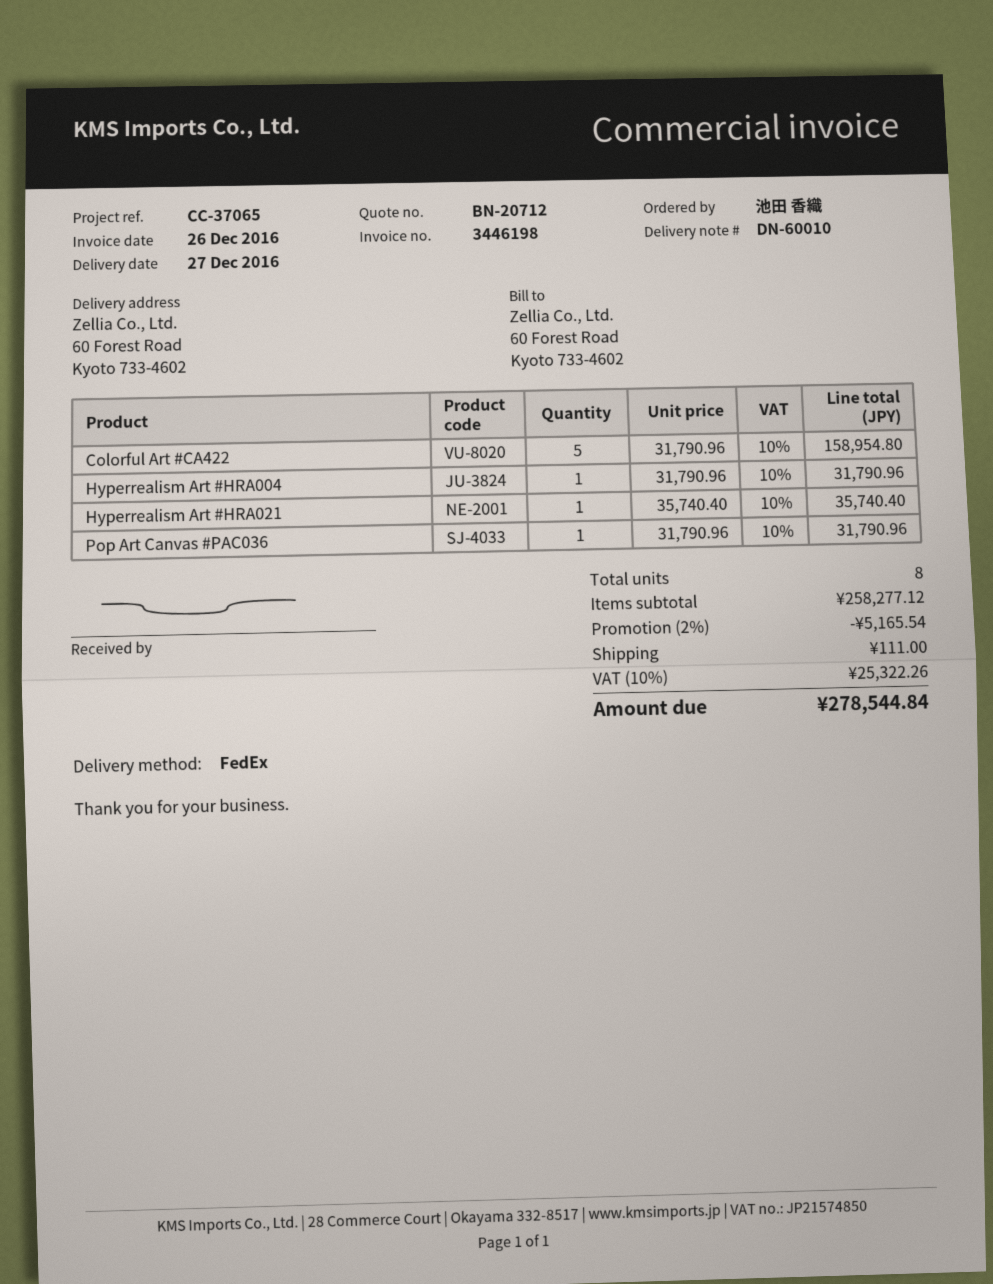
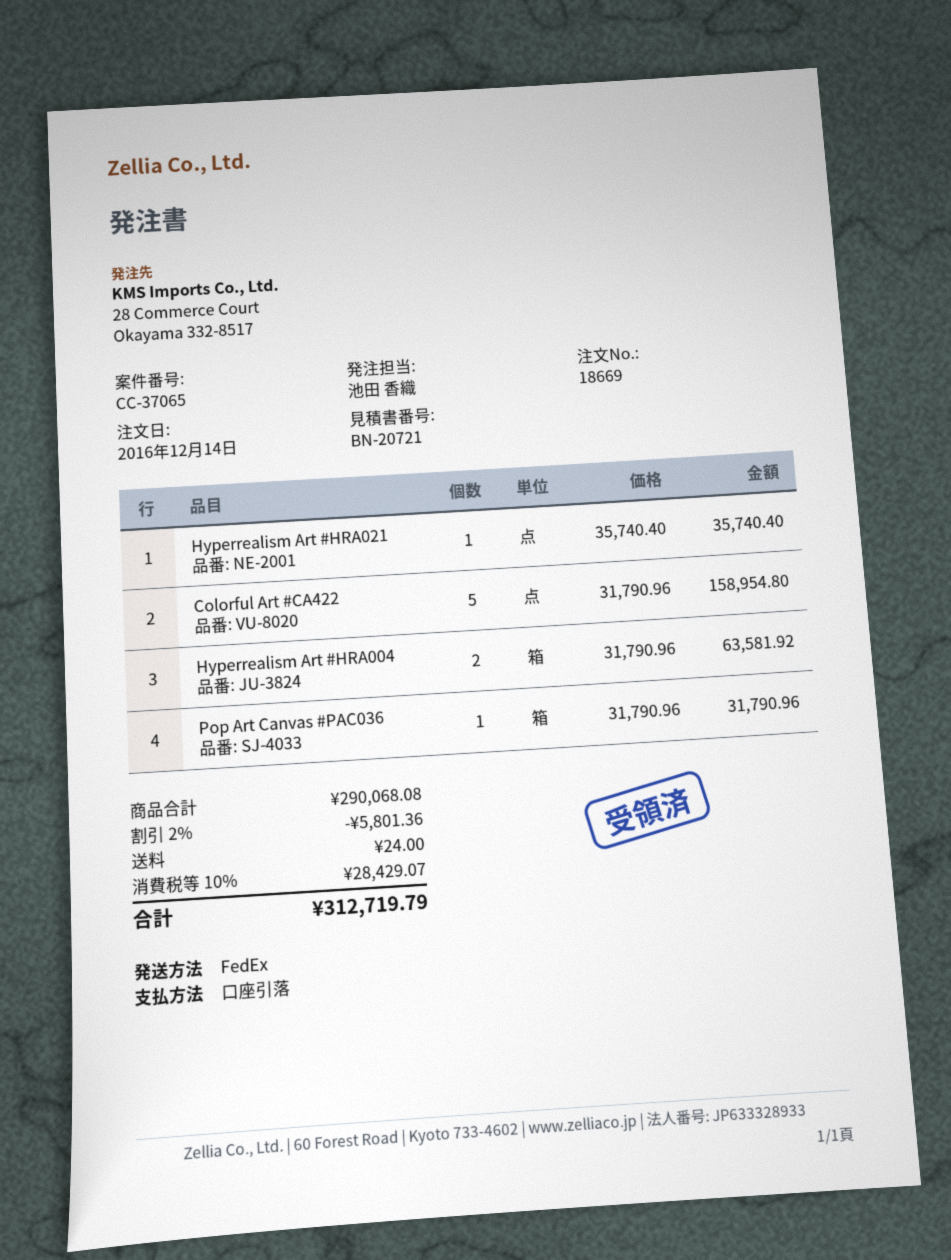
quote number: BN-20712 -> BN-20721
Hyperrealism Art #HRA004: 1 x 31790.96 = 31790.96 -> 2 x 31790.96 = 63581.92
subtotal: 258277.12 -> 290068.08
discount: 2% = 5165.54 -> 2% = 5801.36
shipping: 111.00 -> 24.00
tax: 10% = 25322.26 -> 10% = 28429.07
total: 278544.84 -> 312719.79

